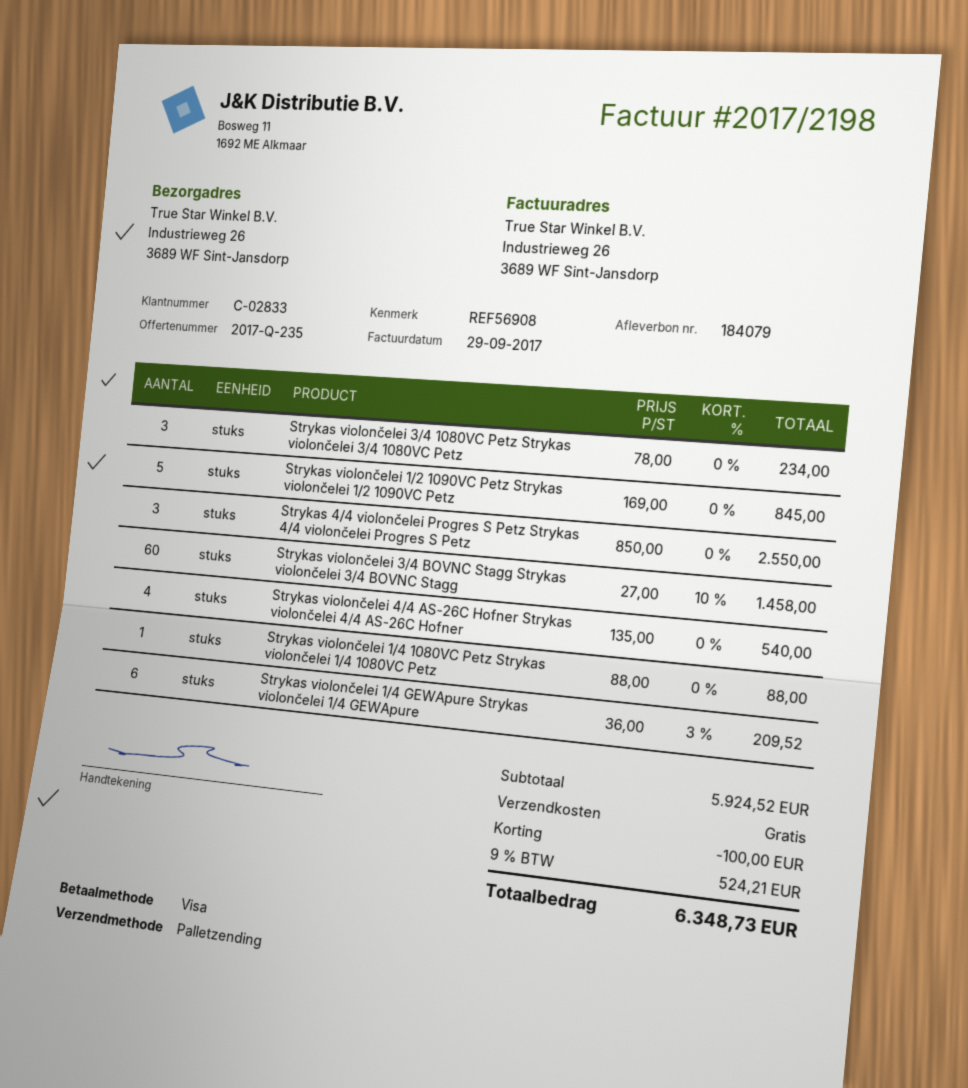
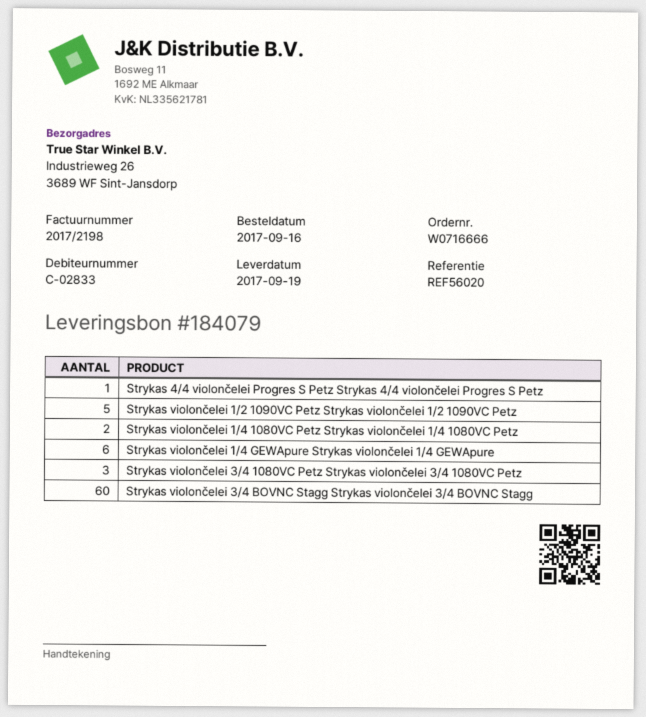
reference: REF56908 -> REF56020
Strykas 4/4 violončelei Progres S Petz Strykas 4/4 violončelei Progres S Petz: 3 -> 1
Strykas violončelei 4/4 AS-26C Hofner Strykas violončelei 4/4 AS-26C Hofner: 4 -> none
Strykas violončelei 1/4 1080VC Petz Strykas violončelei 1/4 1080VC Petz: 1 -> 2

